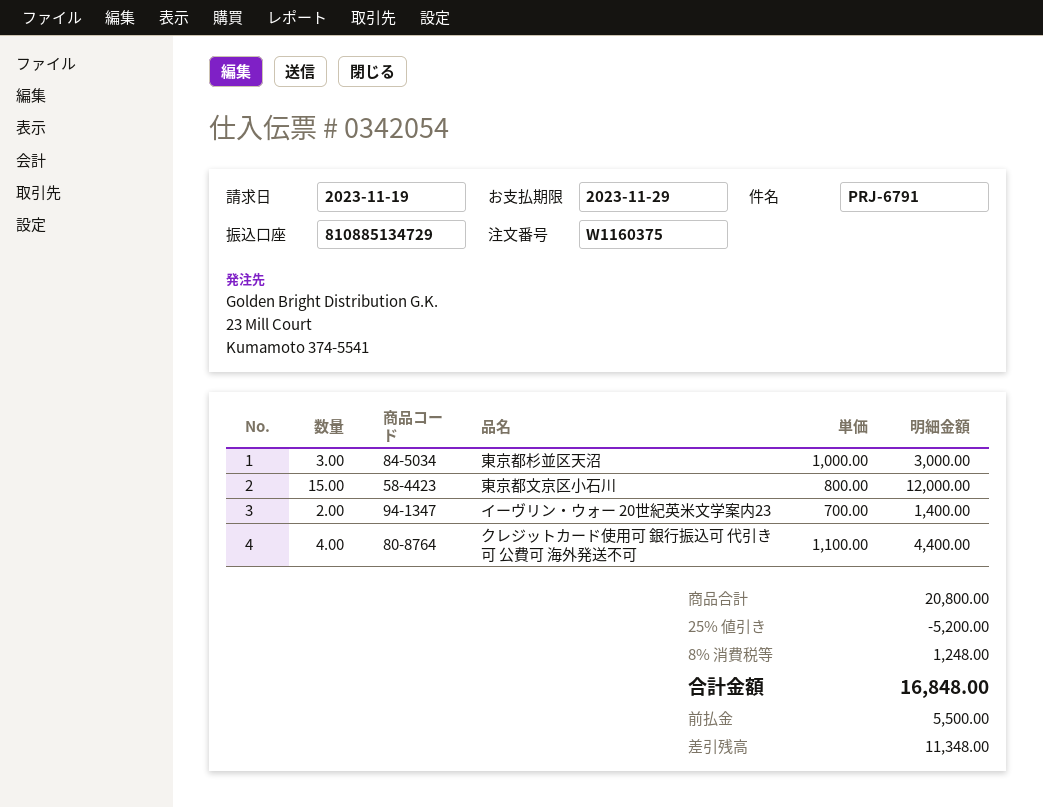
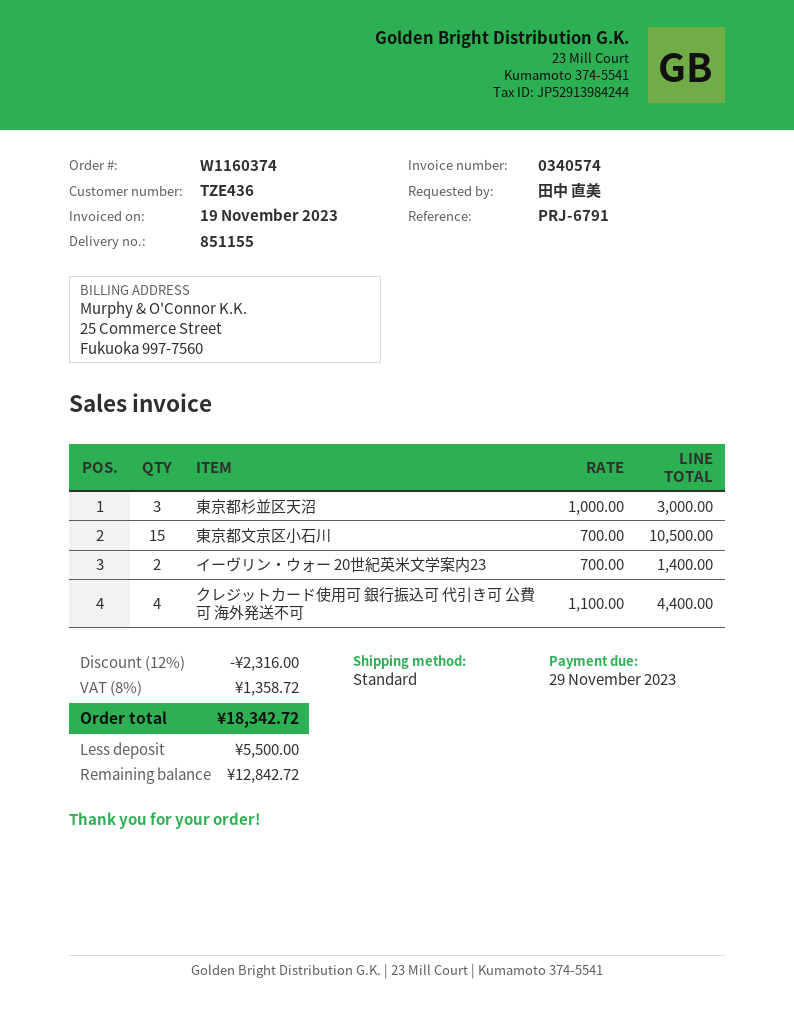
order number: W1160375 -> W1160374
invoice number: 0342054 -> 0340574
東京都文京区小石川: 15 x 800.00 = 12000.00 -> 15 x 700.00 = 10500.00
discount: 25% = 5200.00 -> 12% = 2316.00
tax: 8% = 1248.00 -> 8% = 1358.72
total: 16848.00 -> 18342.72
balance: 11348.00 -> 12842.72

